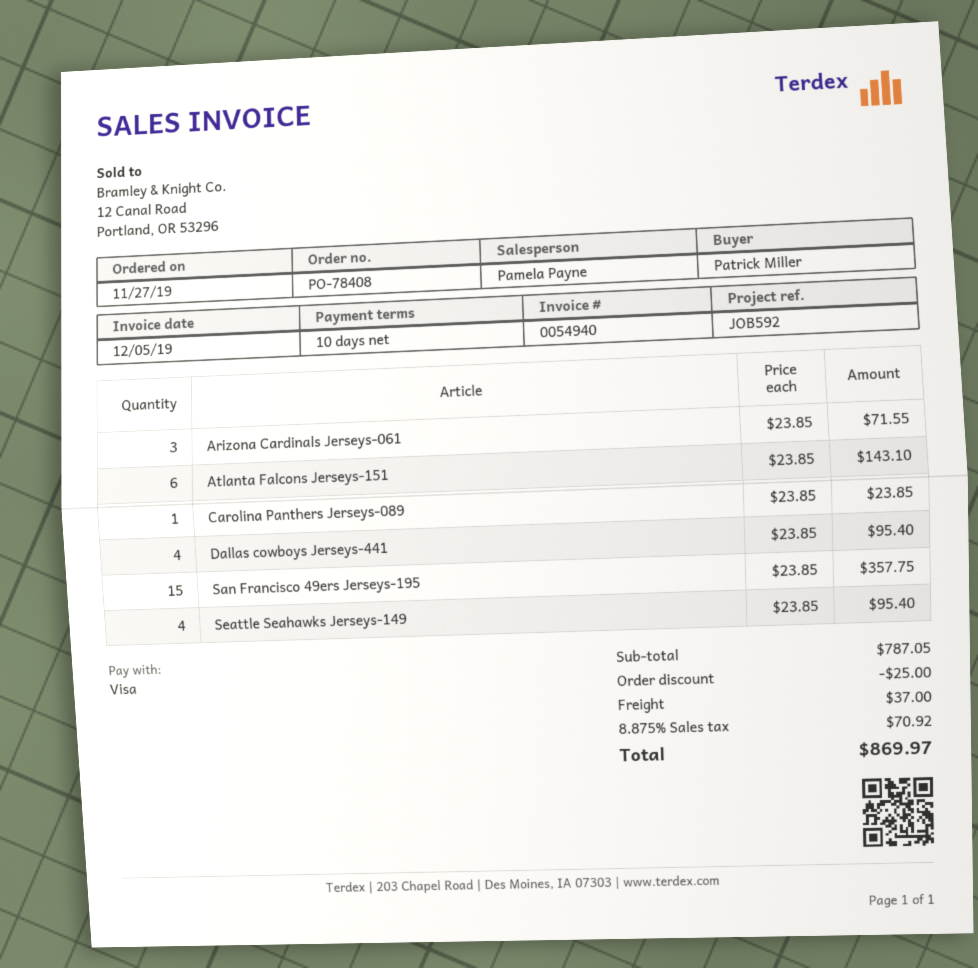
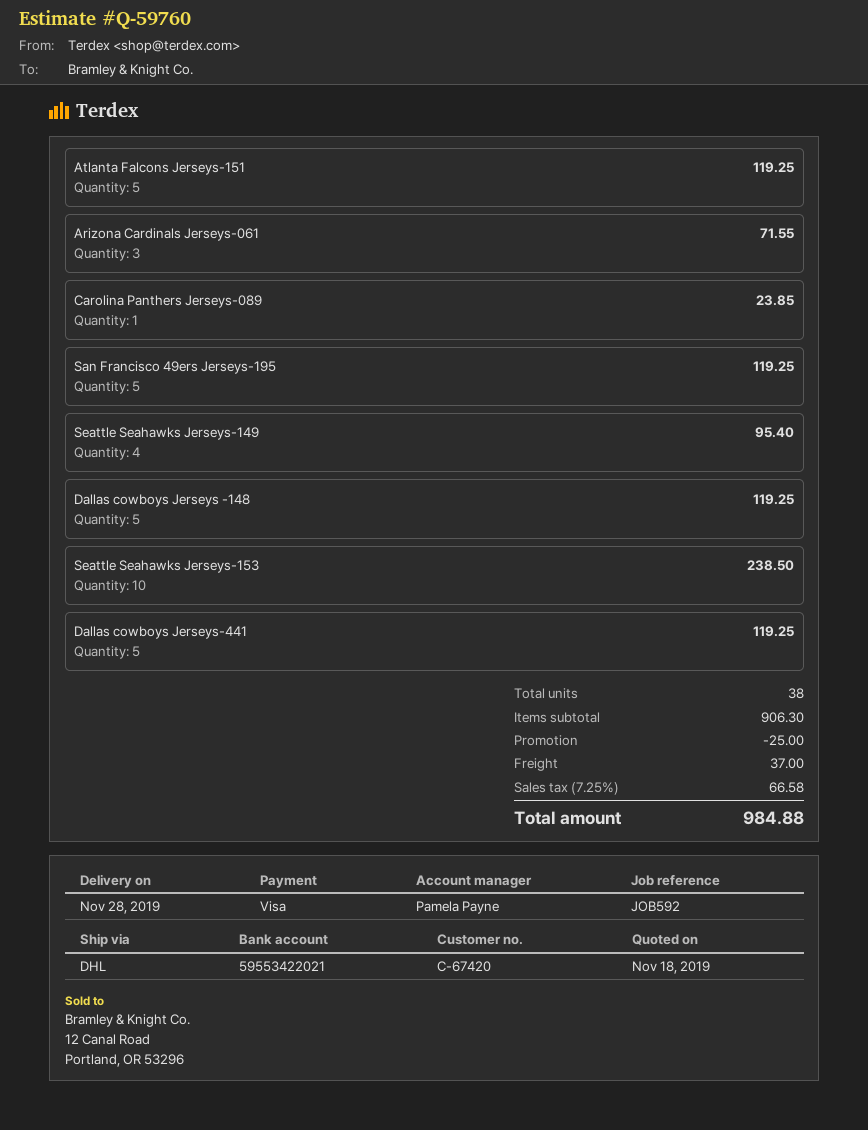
Atlanta Falcons Jerseys-151: 6 for 143.10 -> 5 for 119.25
Dallas cowboys Jerseys-441: 4 for 95.40 -> 5 for 119.25
San Francisco 49ers Jerseys-195: 15 for 357.75 -> 5 for 119.25
Dallas cowboys Jerseys -148: none -> 5 for 119.25
Seattle Seahawks Jerseys-153: none -> 10 for 238.50
subtotal: 787.05 -> 906.30
tax: 8.875% = 70.92 -> 7.25% = 66.58
total: 869.97 -> 984.88

